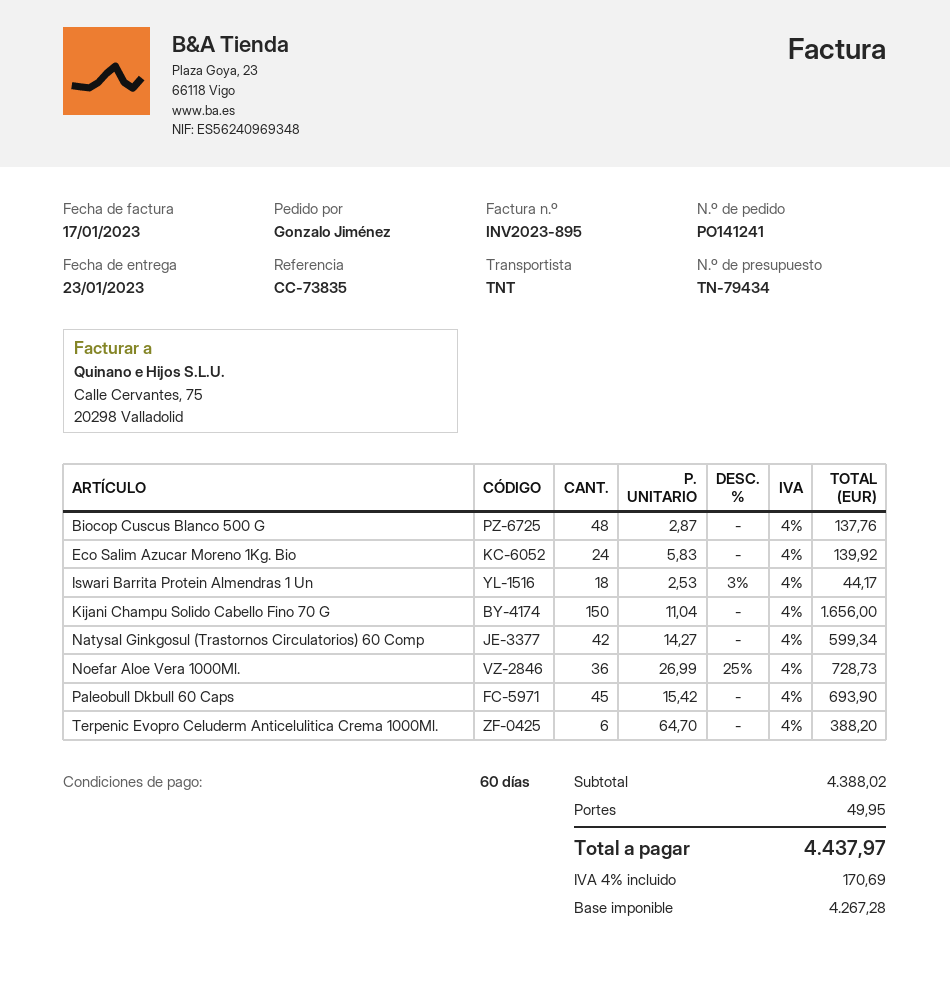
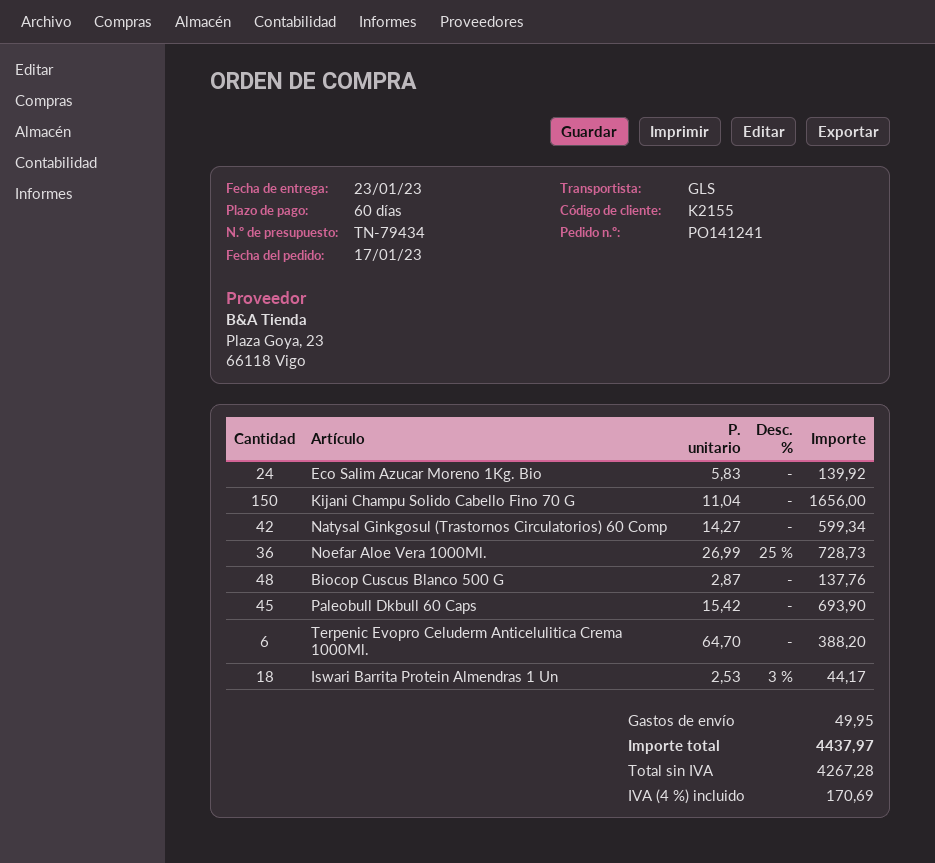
shipping method: TNT -> GLS

